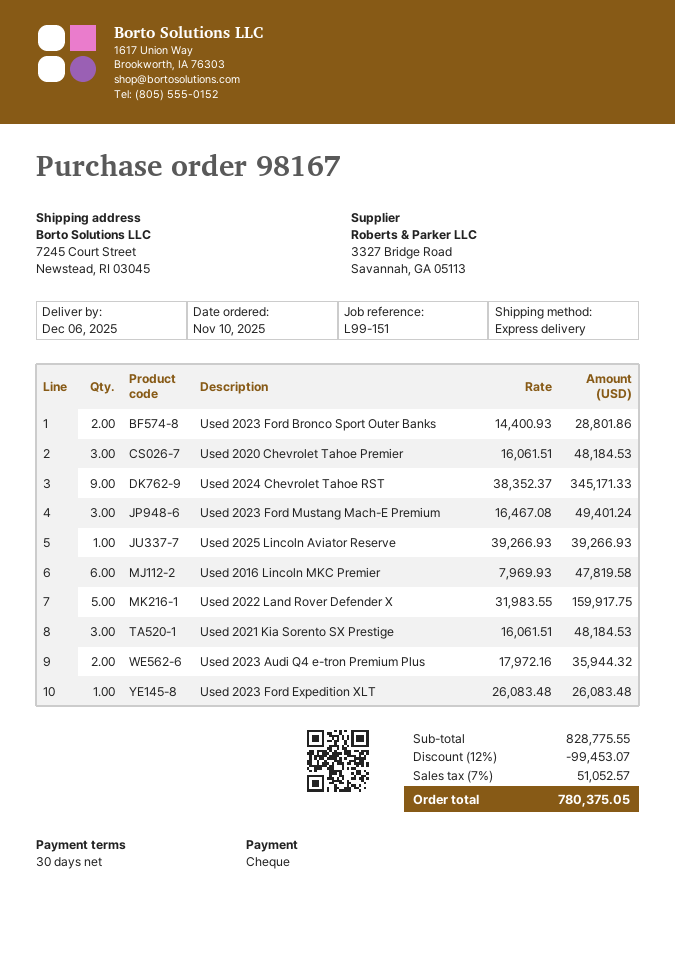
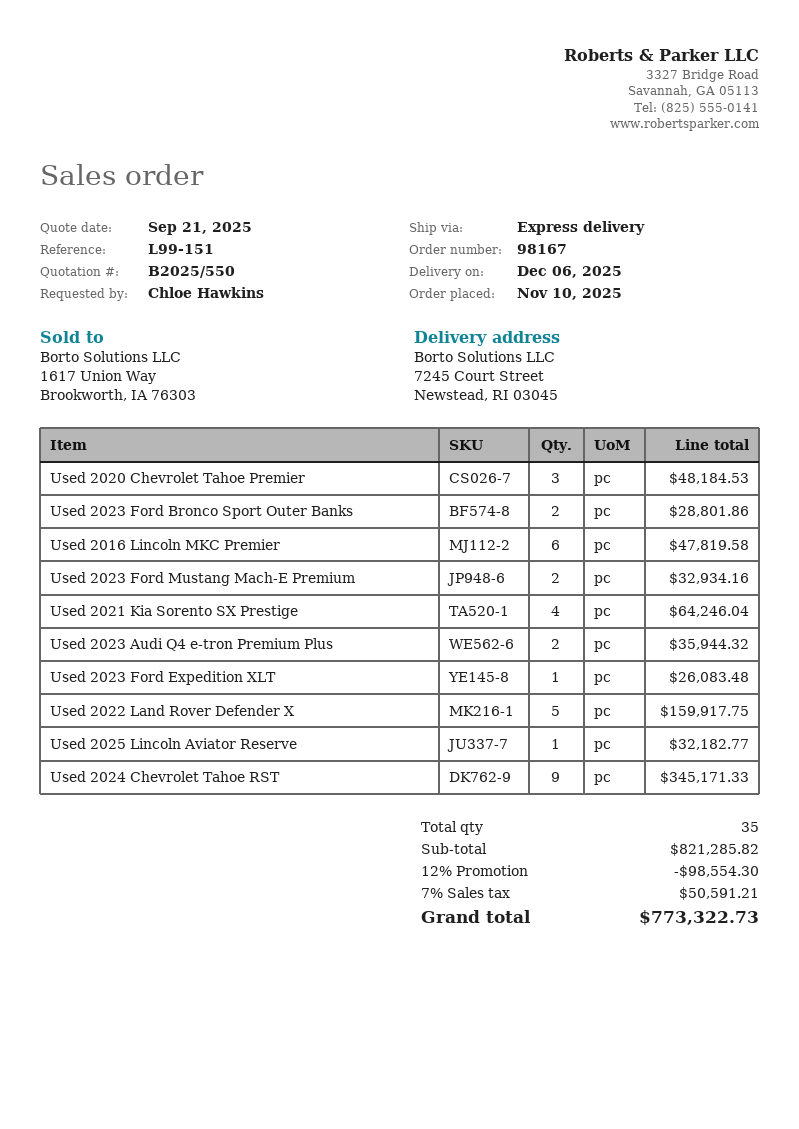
Used 2023 Ford Mustang Mach-E Premium: 3 for 49401.24 -> 2 for 32934.16
Used 2025 Lincoln Aviator Reserve: 1 for 39266.93 -> 1 for 32182.77
Used 2021 Kia Sorento SX Prestige: 3 for 48184.53 -> 4 for 64246.04
subtotal: 828775.55 -> 821285.82
discount: 12% = 99453.07 -> 12% = 98554.30
tax: 7% = 51052.57 -> 7% = 50591.21
total: 780375.05 -> 773322.73

